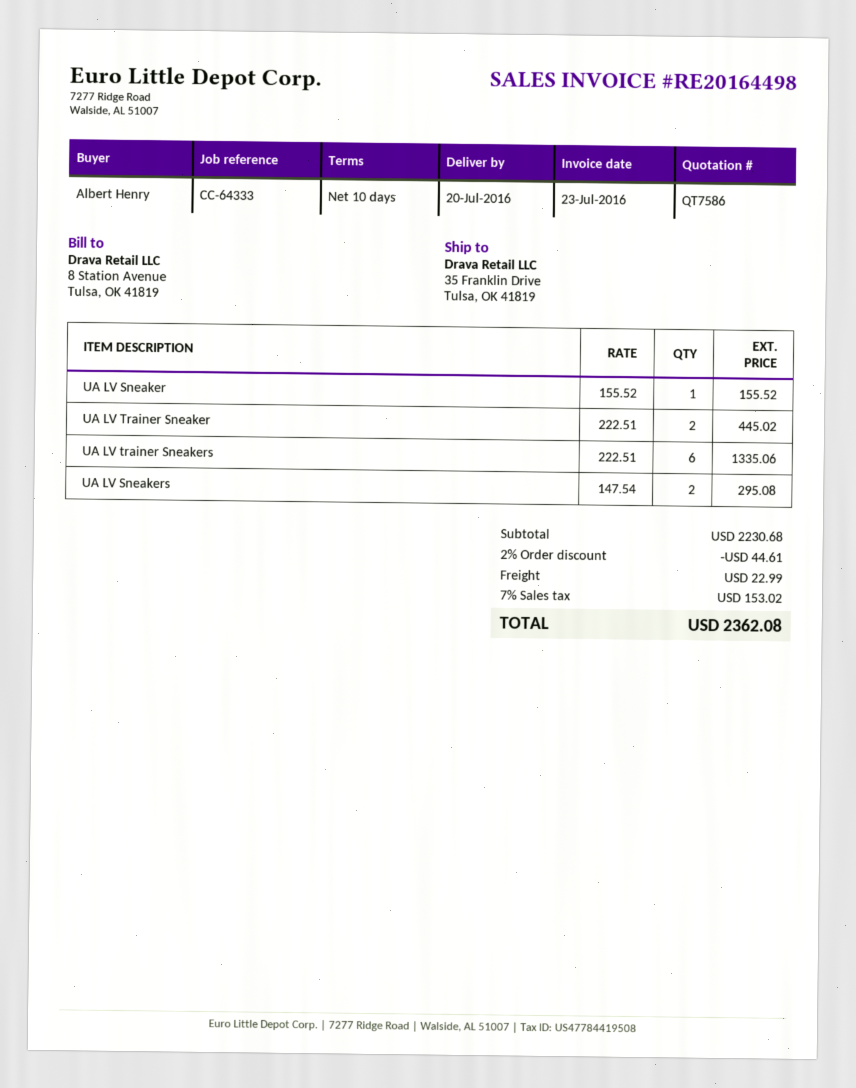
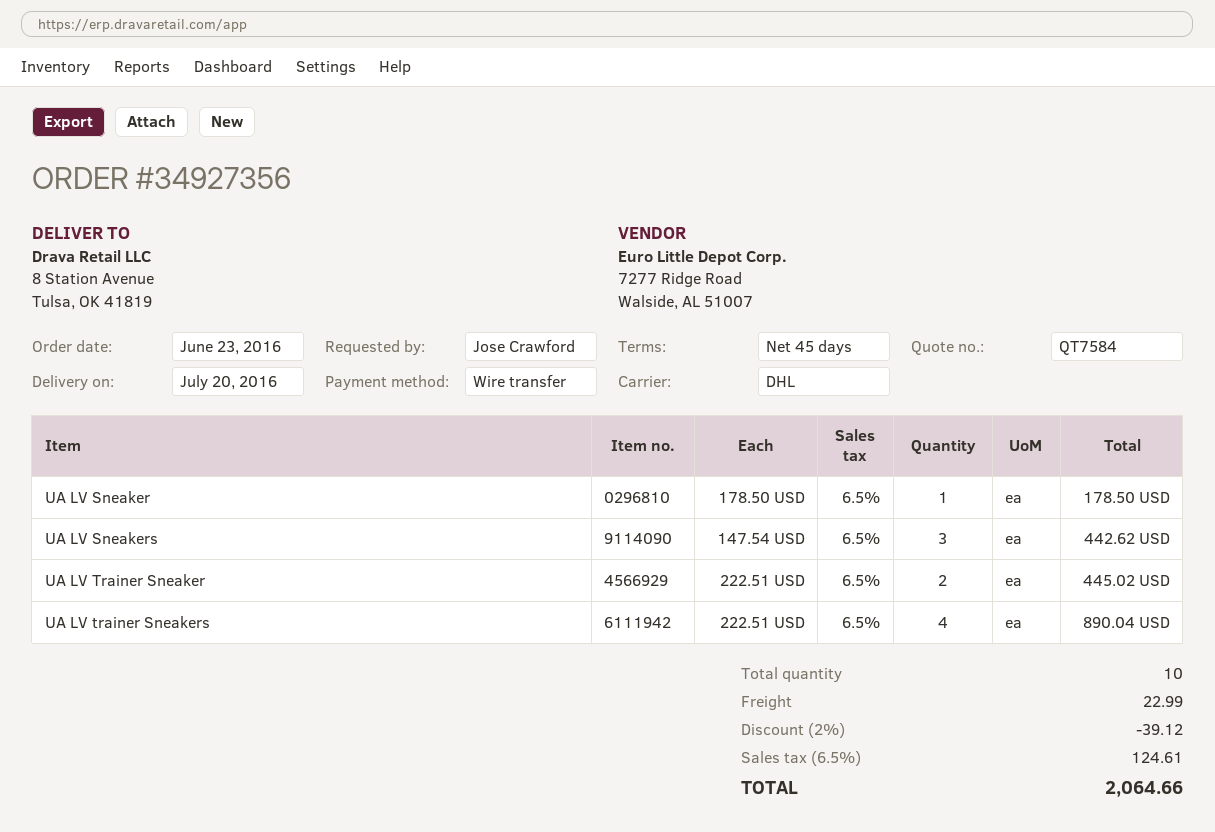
quote number: QT7586 -> QT7584
payment terms: 10 days -> 45 days
ordered by: Albert Henry -> Jose Crawford
ship to: 35 Franklin Drive, Tulsa, OK 41819 -> 8 Station Avenue, Tulsa, OK 41819
UA LV Sneaker: 1 x 155.52 = 155.52 -> 1 x 178.50 = 178.50
UA LV trainer Sneakers: 6 x 222.51 = 1335.06 -> 4 x 222.51 = 890.04
UA LV Sneakers: 2 x 147.54 = 295.08 -> 3 x 147.54 = 442.62
discount: 2% = 44.61 -> 2% = 39.12
tax: 7% = 153.02 -> 6.5% = 124.61
total: 2362.08 -> 2064.66

